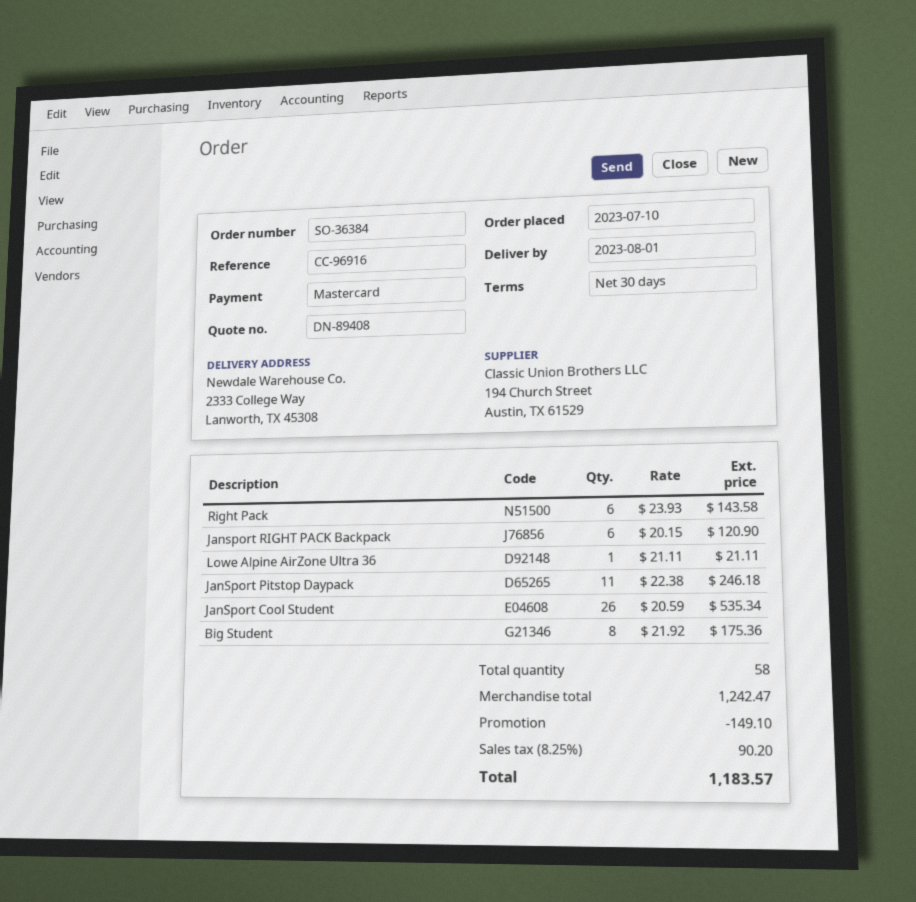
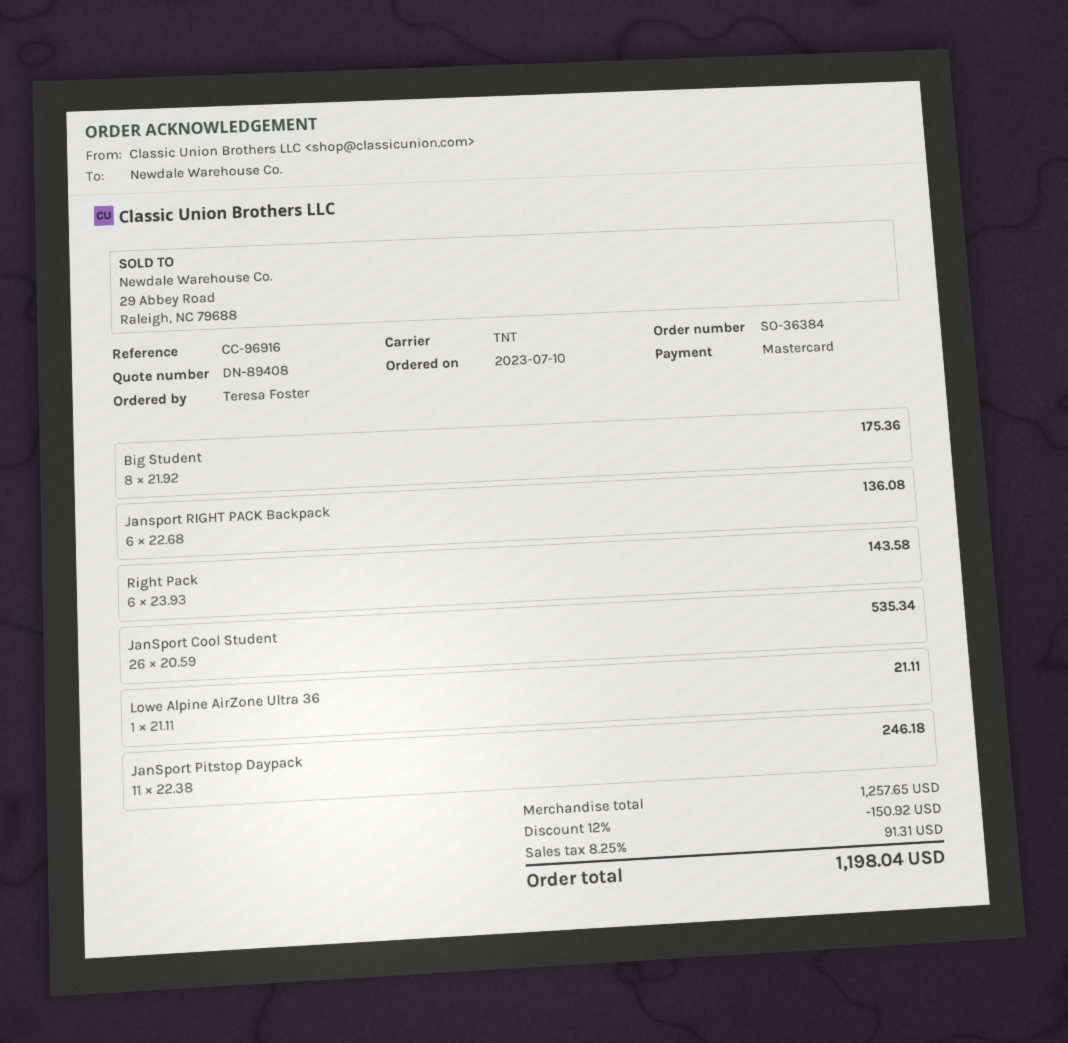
Jansport RIGHT PACK Backpack: 6 x 20.15 = 120.90 -> 6 x 22.68 = 136.08
subtotal: 1242.47 -> 1257.65
discount: 149.10 -> 150.92
tax: 8.25% = 90.20 -> 8.25% = 91.31
total: 1183.57 -> 1198.04

